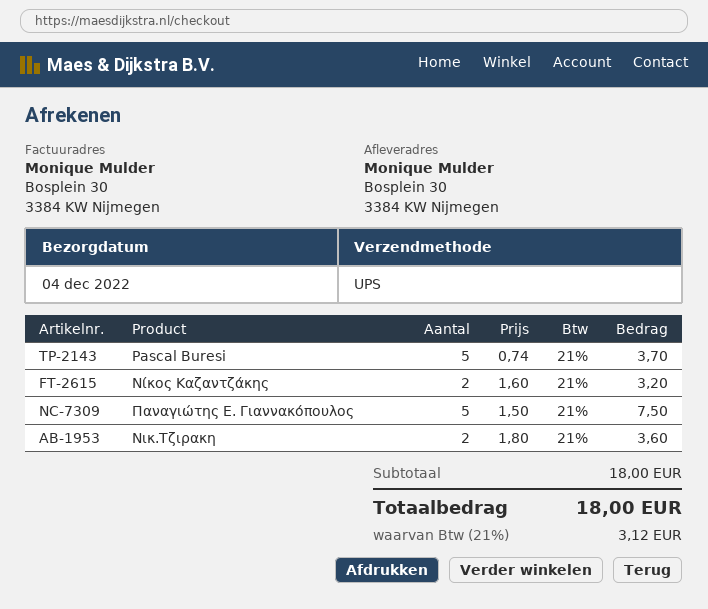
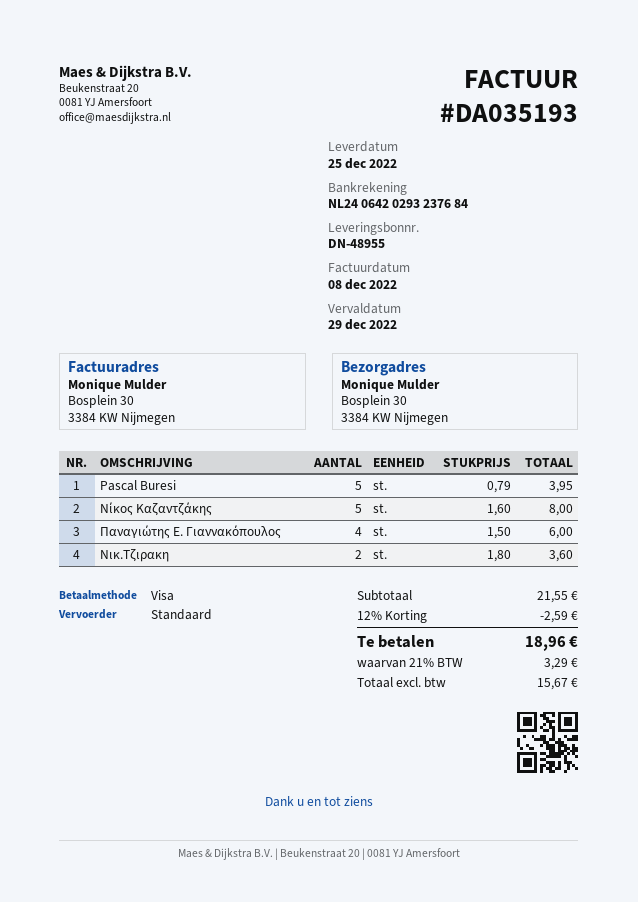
delivery date: 2022-12-04 -> 2022-12-25
shipping method: UPS -> standard
Pascal Buresi: 5 x 0.74 = 3.70 -> 5 x 0.79 = 3.95
Νίκος Καζαντζάκης: 2 x 1.60 = 3.20 -> 5 x 1.60 = 8.00
Παναγιώτης Ε. Γιαννακόπουλος: 5 x 1.50 = 7.50 -> 4 x 1.50 = 6.00
subtotal: 18.00 -> 21.55
discount: none -> 12% = 2.59
tax: 21% = 3.12 -> 21% = 3.29
total: 18.00 -> 18.96

